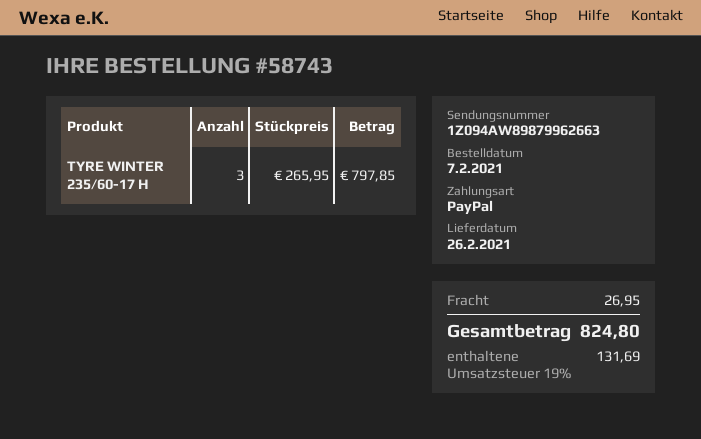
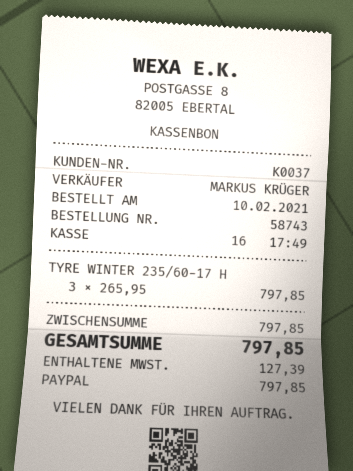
order date: 2021-02-07 -> 2021-02-10
shipping: 26.95 -> none
tax: 131.69 -> 127.39
total: 824.80 -> 797.85

